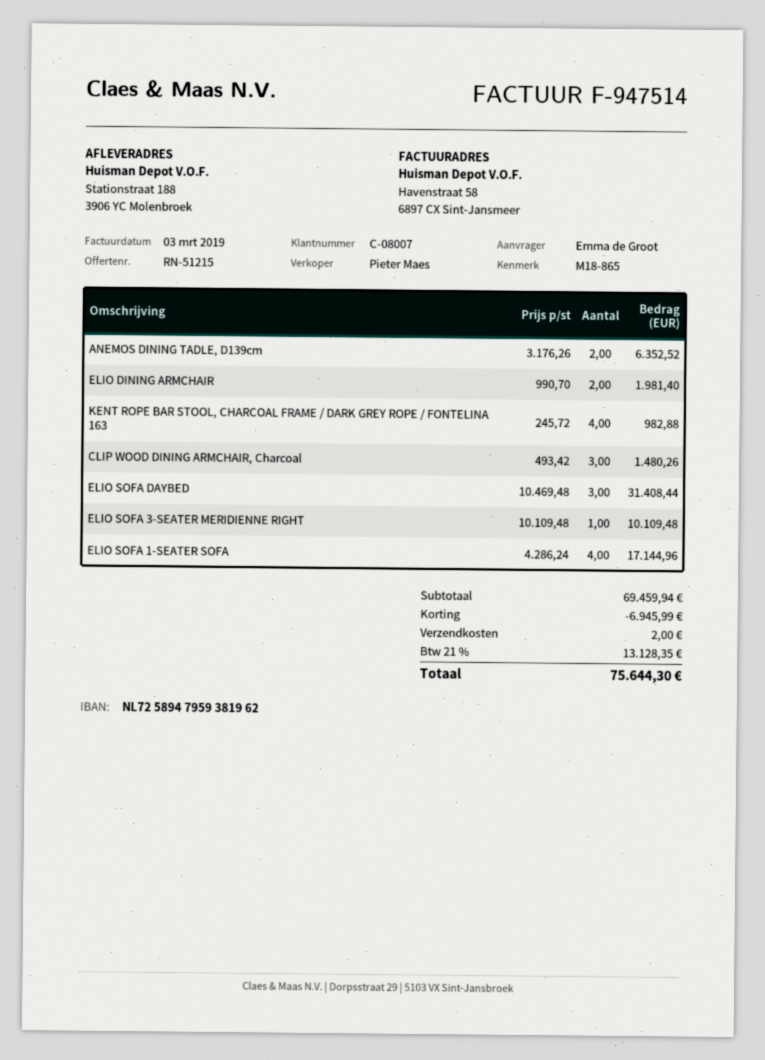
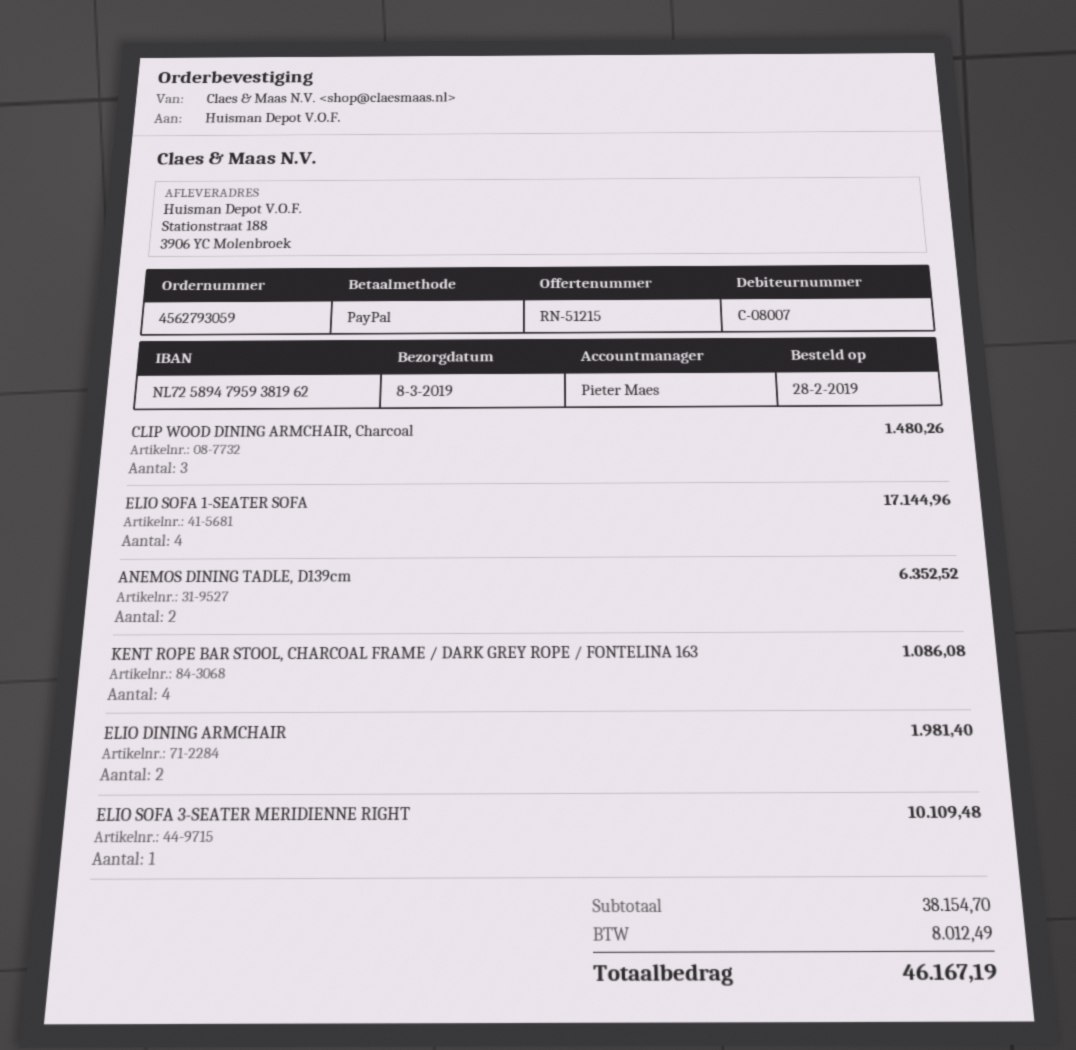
KENT ROPE BAR STOOL, CHARCOAL FRAME / DARK GREY ROPE / FONTELINA 163: 4 for 982.88 -> 4 for 1086.08
ELIO SOFA DAYBED: 3 for 31408.44 -> none
subtotal: 69459.94 -> 38154.70
discount: 6945.99 -> none
shipping: 2.00 -> none
tax: 13128.35 -> 8012.49
total: 75644.30 -> 46167.19

